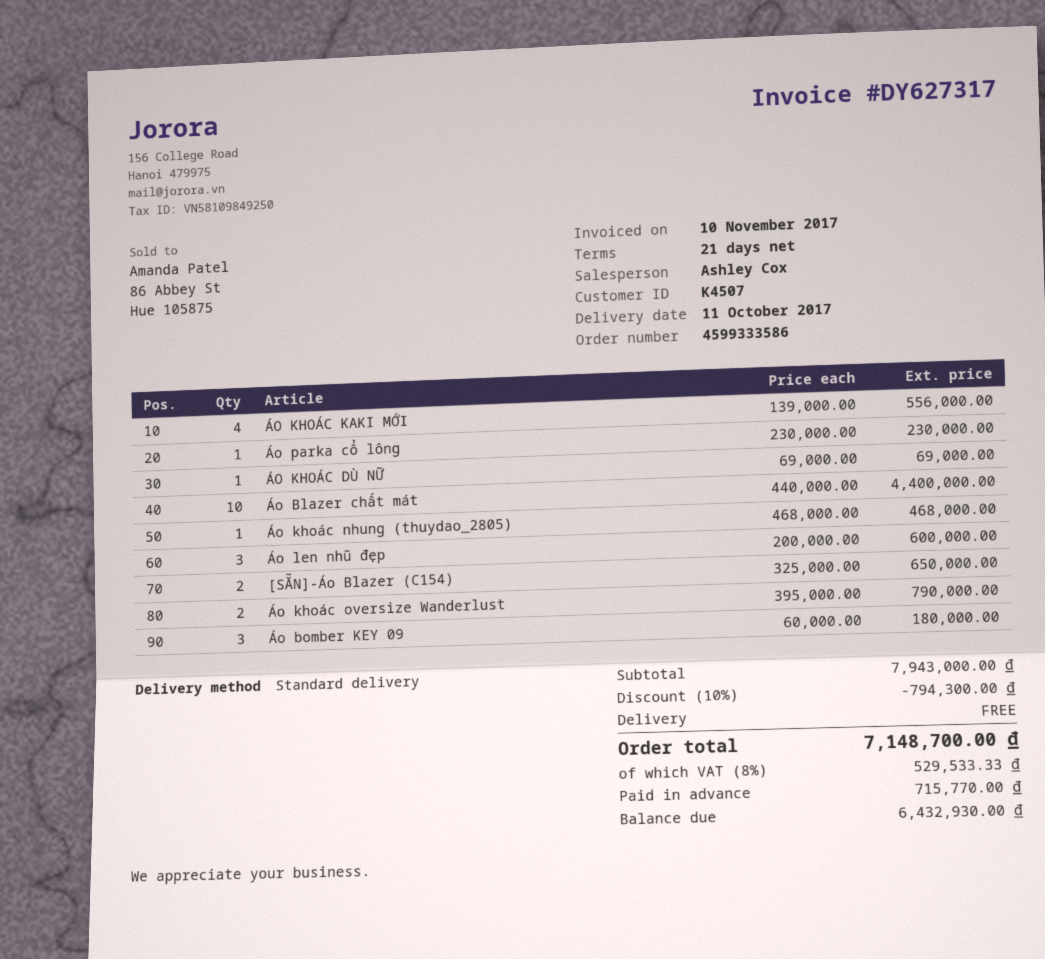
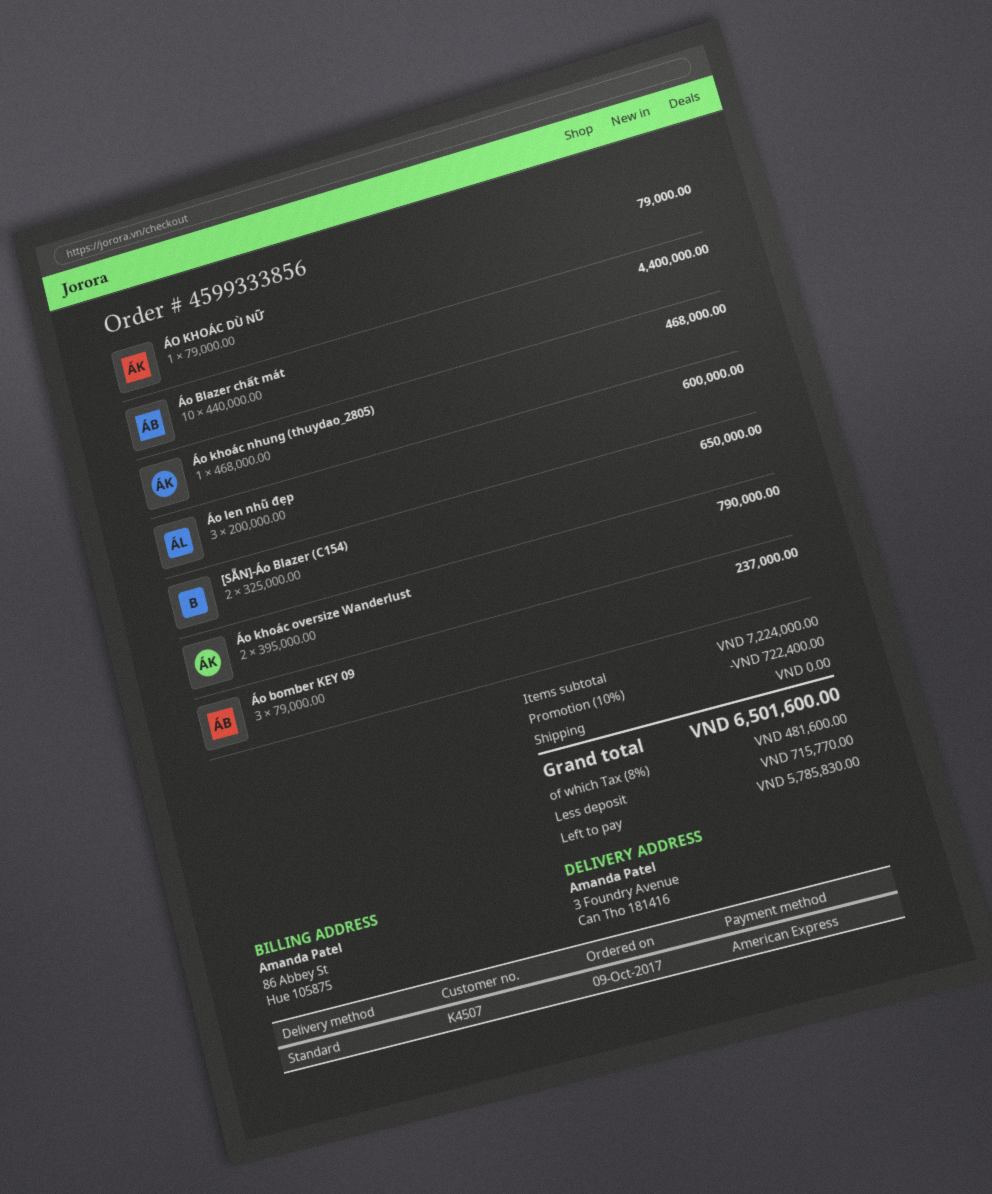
order number: 4599333586 -> 4599333856
ÁO KHOÁC KAKI MỚI: 4 x 139000.00 = 556000.00 -> none
Áo parka cổ lông: 1 x 230000.00 = 230000.00 -> none
ÁO KHOÁC DÙ NỮ: 1 x 69000.00 = 69000.00 -> 1 x 79000.00 = 79000.00
Áo bomber KEY 09: 3 x 60000.00 = 180000.00 -> 3 x 79000.00 = 237000.00
subtotal: 7943000.00 -> 7224000.00
discount: 10% = 794300.00 -> 10% = 722400.00
tax: 8% = 529533.33 -> 8% = 481600.00
total: 7148700.00 -> 6501600.00
balance: 6432930.00 -> 5785830.00

